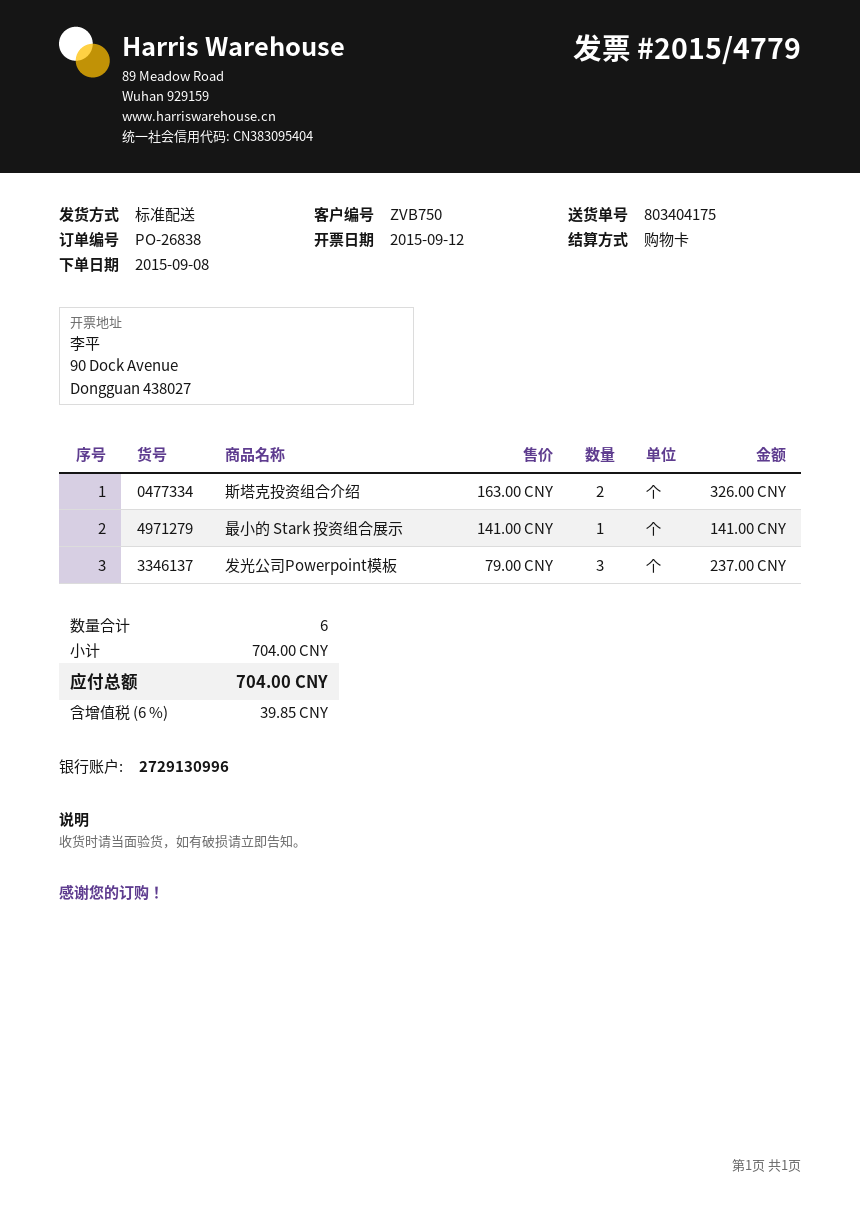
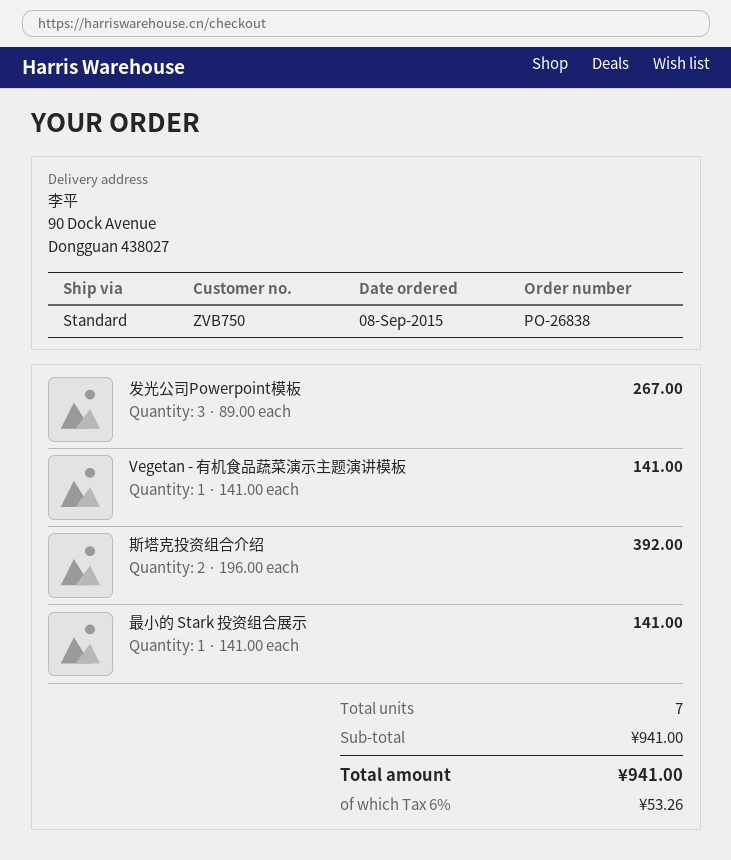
斯塔克投资组合介绍: 2 x 163.00 = 326.00 -> 2 x 196.00 = 392.00
发光公司Powerpoint模板: 3 x 79.00 = 237.00 -> 3 x 89.00 = 267.00
Vegetan - 有机食品蔬菜演示主题演讲模板: none -> 1 x 141.00 = 141.00
total quantity: 6 -> 7
subtotal: 704.00 -> 941.00
tax: 6% = 39.85 -> 6% = 53.26
total: 704.00 -> 941.00

